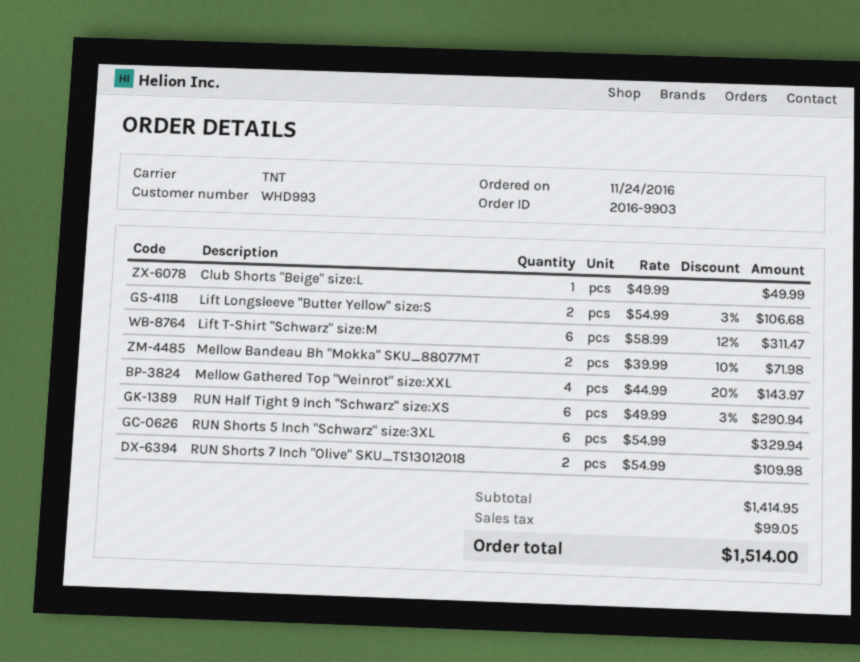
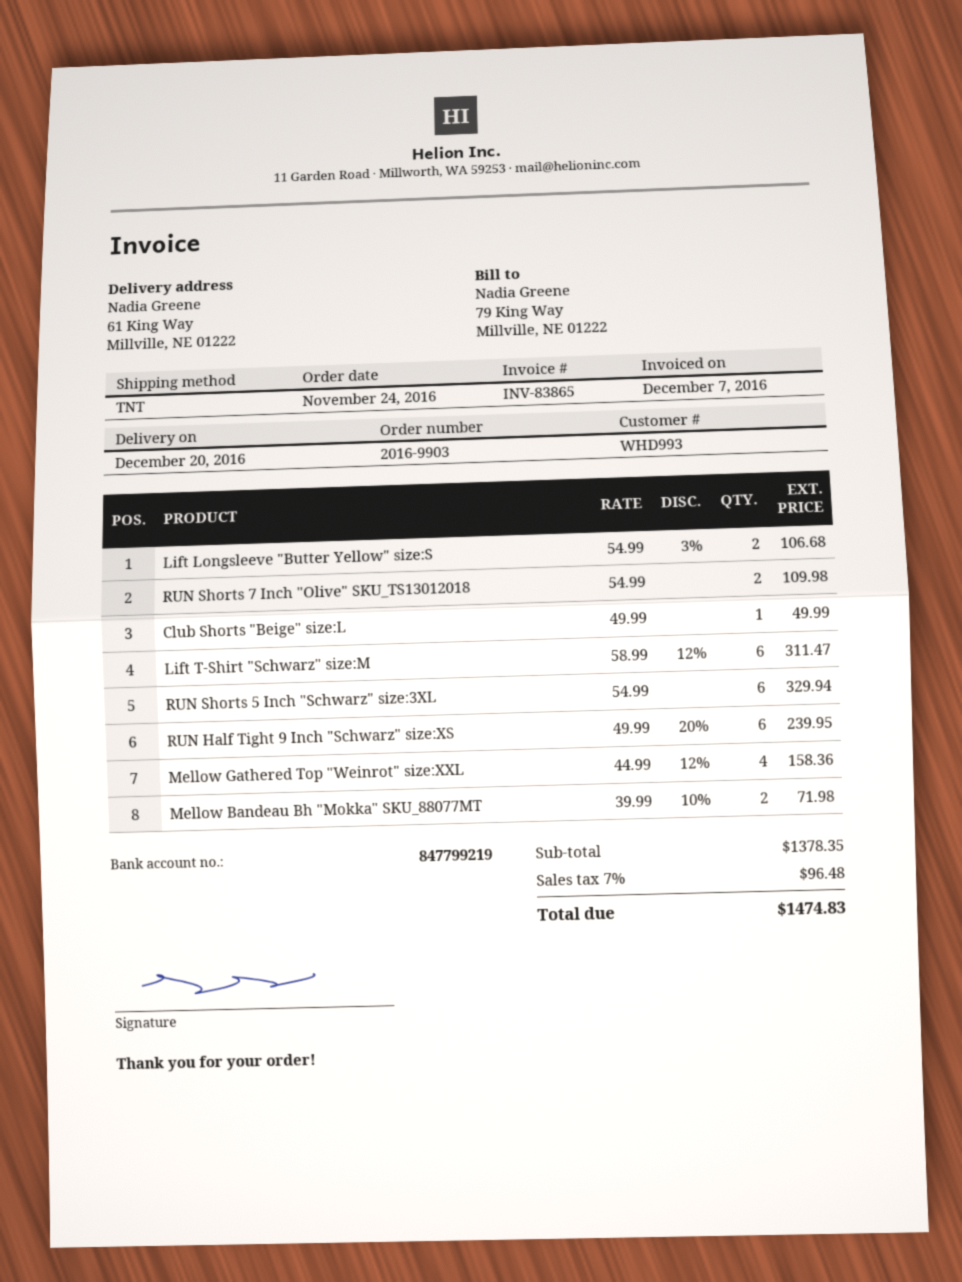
Mellow Gathered Top "Weinrot" size:XXL: 4 x 44.99 - 20% = 143.97 -> 4 x 44.99 - 12% = 158.36
RUN Half Tight 9 Inch "Schwarz" size:XS: 6 x 49.99 - 3% = 290.94 -> 6 x 49.99 - 20% = 239.95
subtotal: 1414.95 -> 1378.35
tax: 99.05 -> 96.48
total: 1514.00 -> 1474.83

